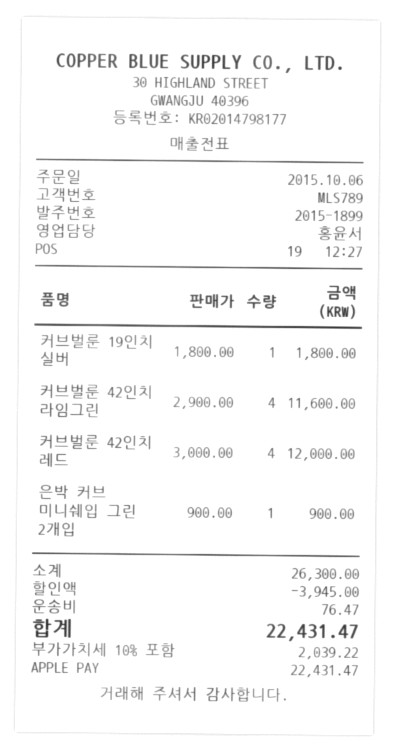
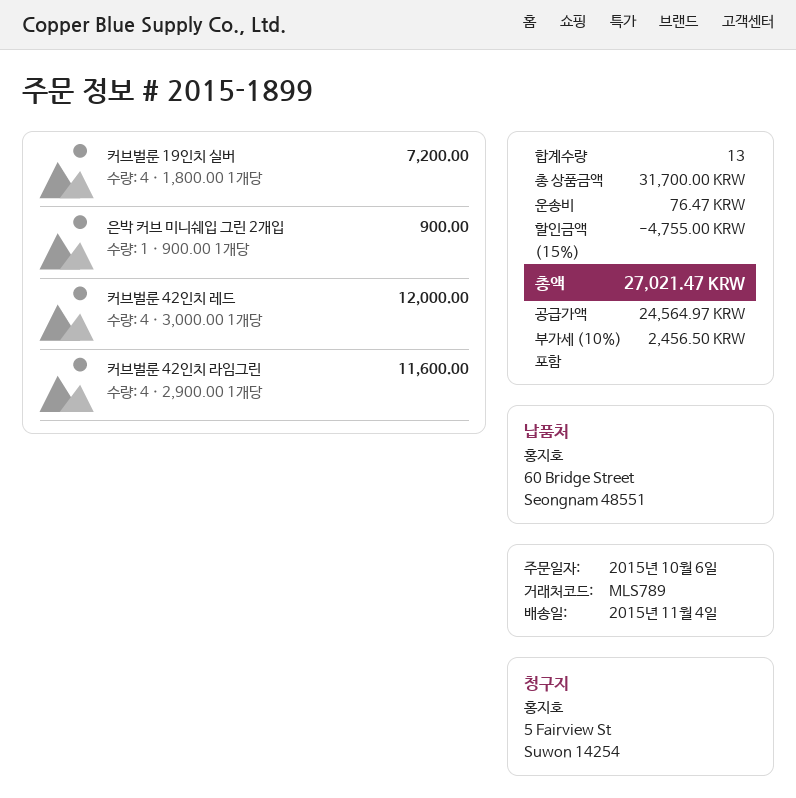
커브벌룬 19인치 실버: 1 x 1800.00 = 1800.00 -> 4 x 1800.00 = 7200.00
subtotal: 26300.00 -> 31700.00
discount: 3945.00 -> 4755.00
tax: 10% = 2039.22 -> 10% = 2456.50
total: 22431.47 -> 27021.47

